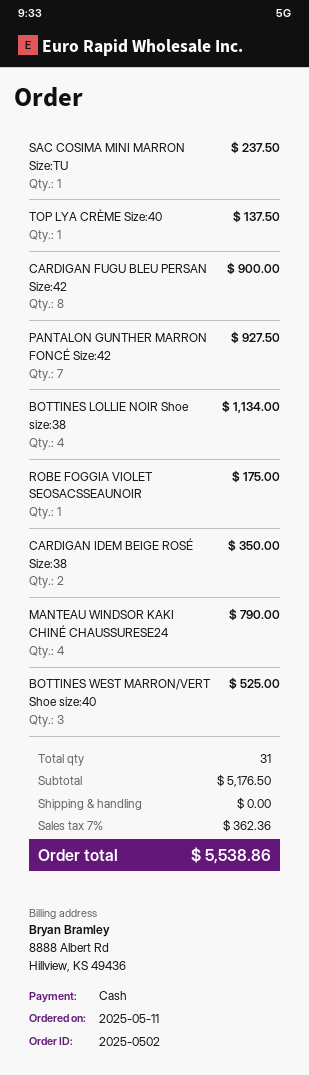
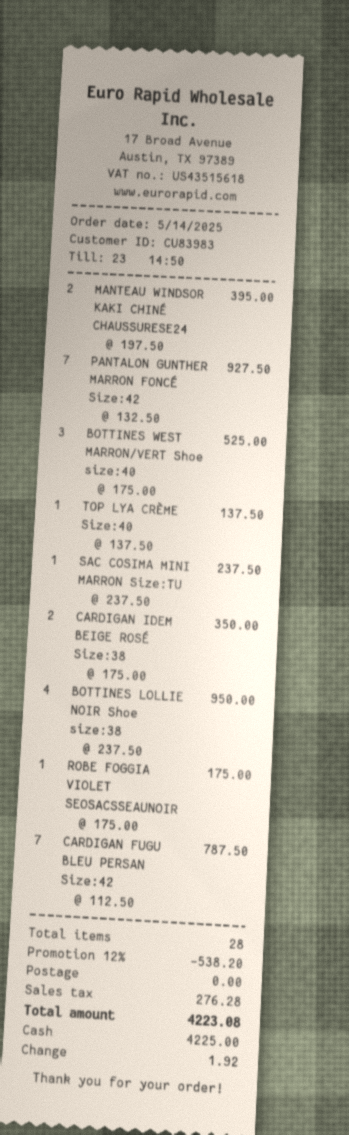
order date: 2025-05-11 -> 2025-05-14
CARDIGAN FUGU BLEU PERSAN Size:42: 8 for 900.00 -> 7 for 787.50
BOTTINES LOLLIE NOIR Shoe size:38: 4 for 1134.00 -> 4 for 950.00
MANTEAU WINDSOR KAKI CHINÉ CHAUSSURESE24: 4 for 790.00 -> 2 for 395.00
total quantity: 31 -> 28
discount: none -> 12% = 538.20
tax: 362.36 -> 276.28
total: 5538.86 -> 4223.08

